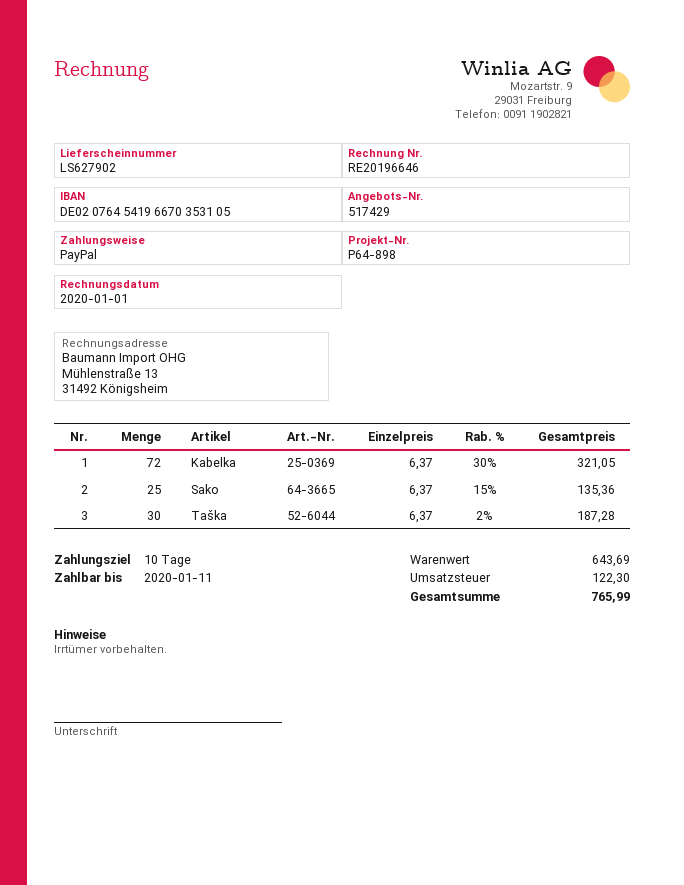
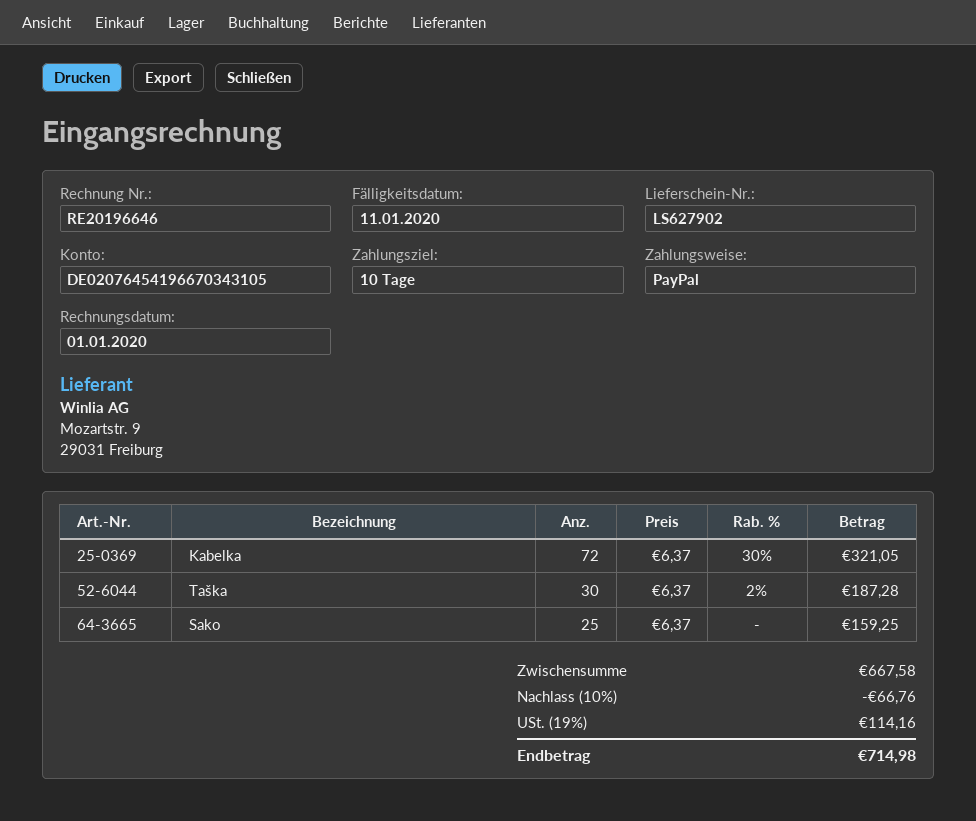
bank account: DE02076454196670353105 -> DE02076454196670343105
Sako: 25 x 6.37 - 15% = 135.36 -> 25 x 6.37 = 159.25
subtotal: 643.69 -> 667.58
discount: none -> 10% = 66.76
tax: 122.30 -> 114.16
total: 765.99 -> 714.98

